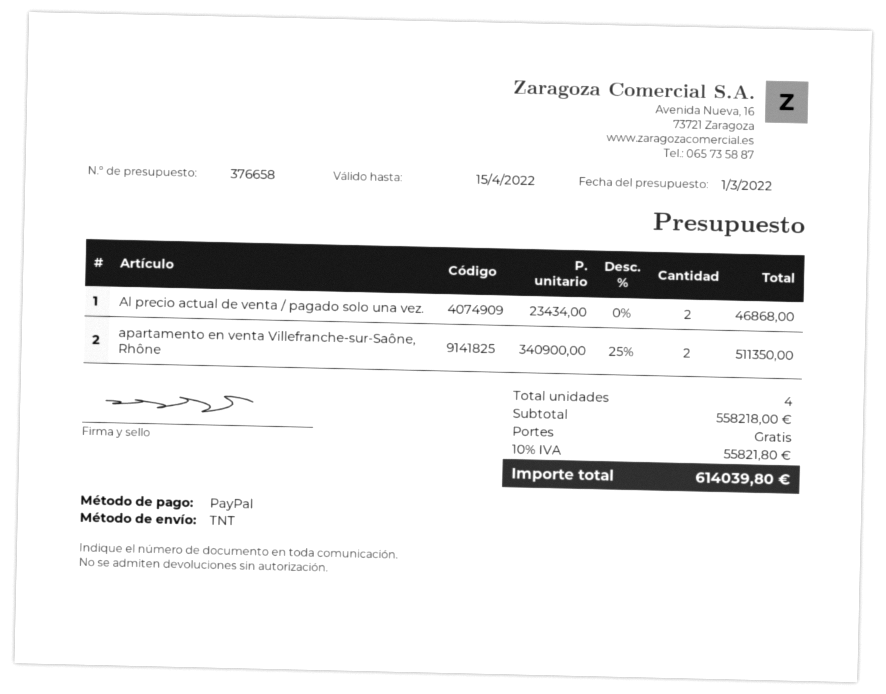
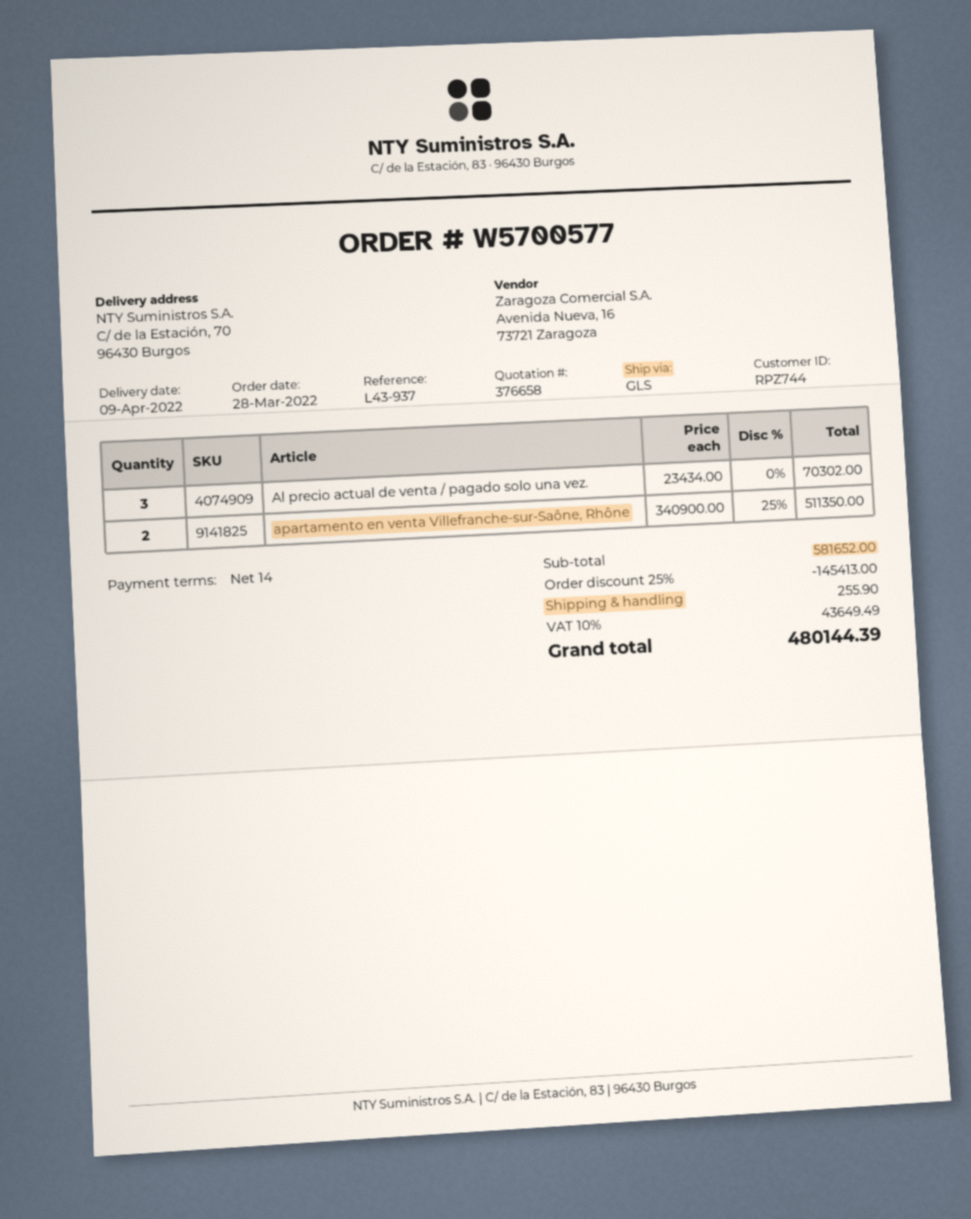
shipping method: TNT -> GLS
Al precio actual de venta / pagado solo una vez.: 2 x 23434.00 = 46868.00 -> 3 x 23434.00 = 70302.00
subtotal: 558218.00 -> 581652.00
discount: none -> 25% = 145413.00
shipping: 0.00 -> 255.90
tax: 10% = 55821.80 -> 10% = 43649.49
total: 614039.80 -> 480144.39

